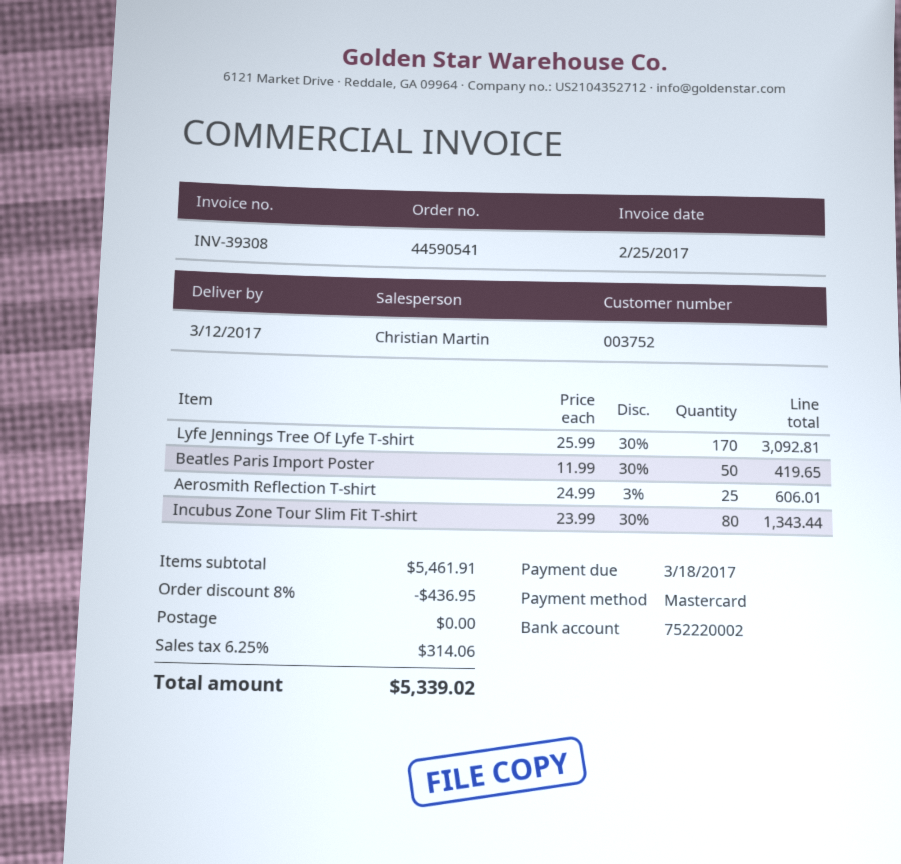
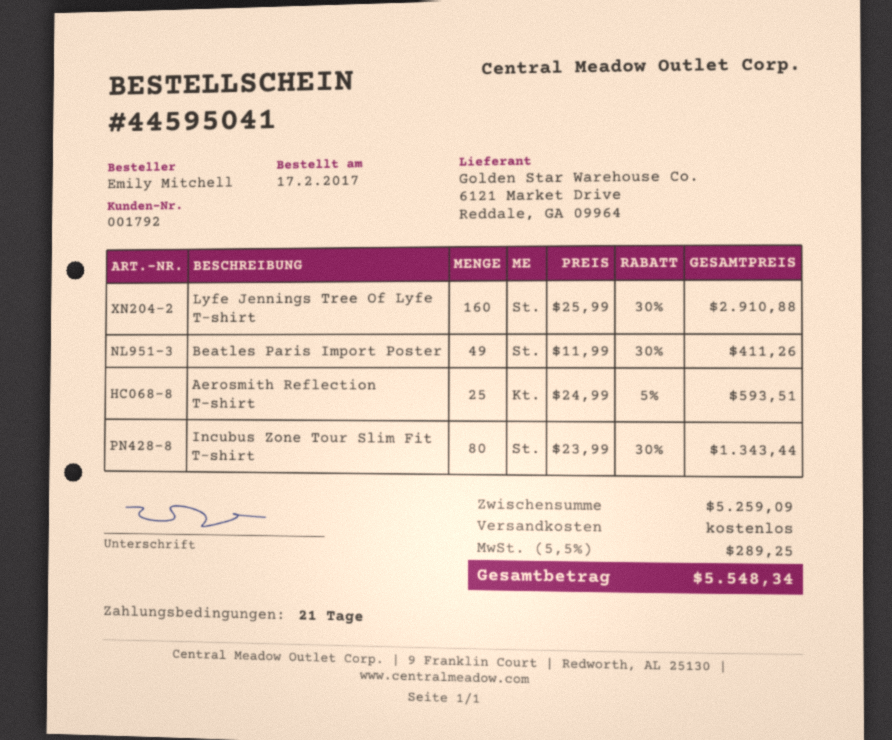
order number: 44590541 -> 44595041
customer number: 003752 -> 001792
Lyfe Jennings Tree Of Lyfe T-shirt: 170 x 25.99 - 30% = 3092.81 -> 160 x 25.99 - 30% = 2910.88
Beatles Paris Import Poster: 50 x 11.99 - 30% = 419.65 -> 49 x 11.99 - 30% = 411.26
Aerosmith Reflection T-shirt: 25 x 24.99 - 3% = 606.01 -> 25 x 24.99 - 5% = 593.51
subtotal: 5461.91 -> 5259.09
discount: 8% = 436.95 -> none
tax: 6.25% = 314.06 -> 5.5% = 289.25
total: 5339.02 -> 5548.34

